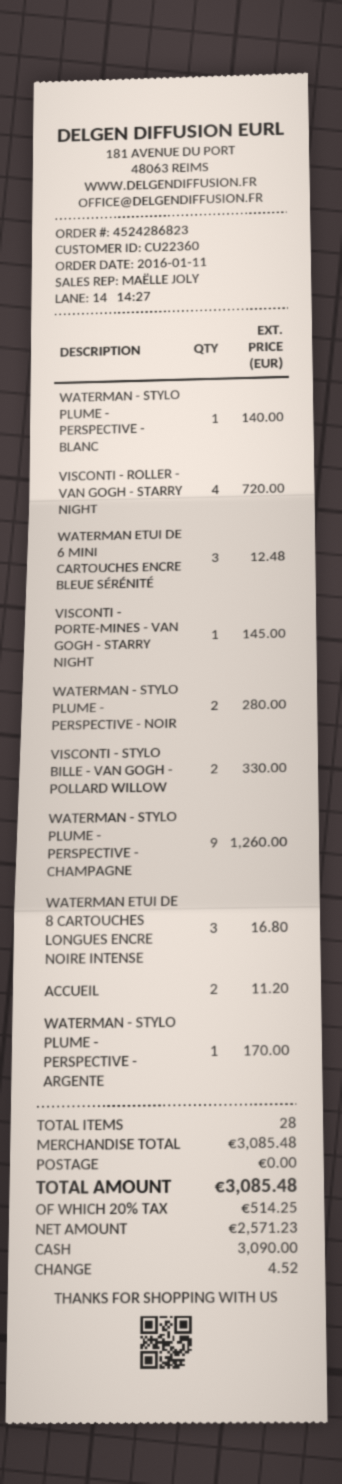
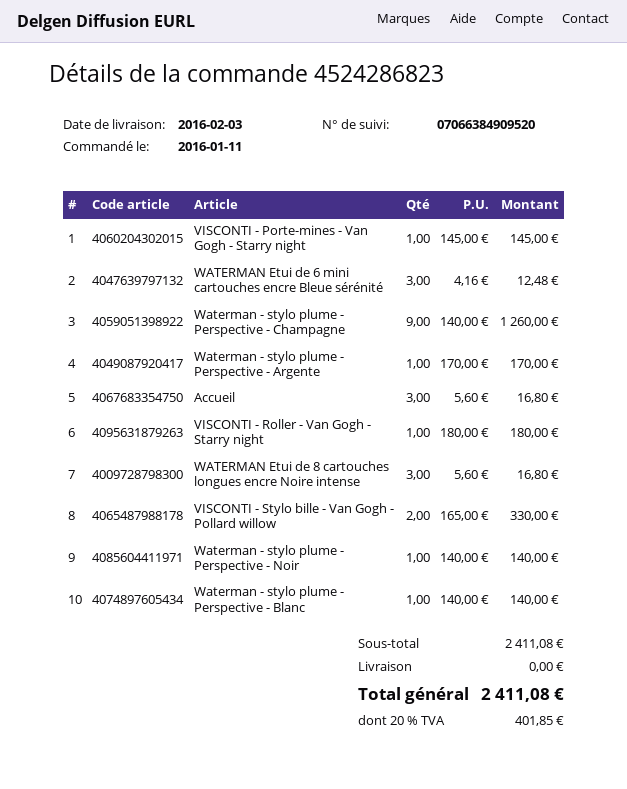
VISCONTI - ROLLER - VAN GOGH - STARRY NIGHT: 4 for 720.00 -> 1 for 180.00
WATERMAN - STYLO PLUME - PERSPECTIVE - NOIR: 2 for 280.00 -> 1 for 140.00
ACCUEIL: 2 for 11.20 -> 3 for 16.80
subtotal: 3085.48 -> 2411.08
tax: 20% = 514.25 -> 20% = 401.85
total: 3085.48 -> 2411.08

